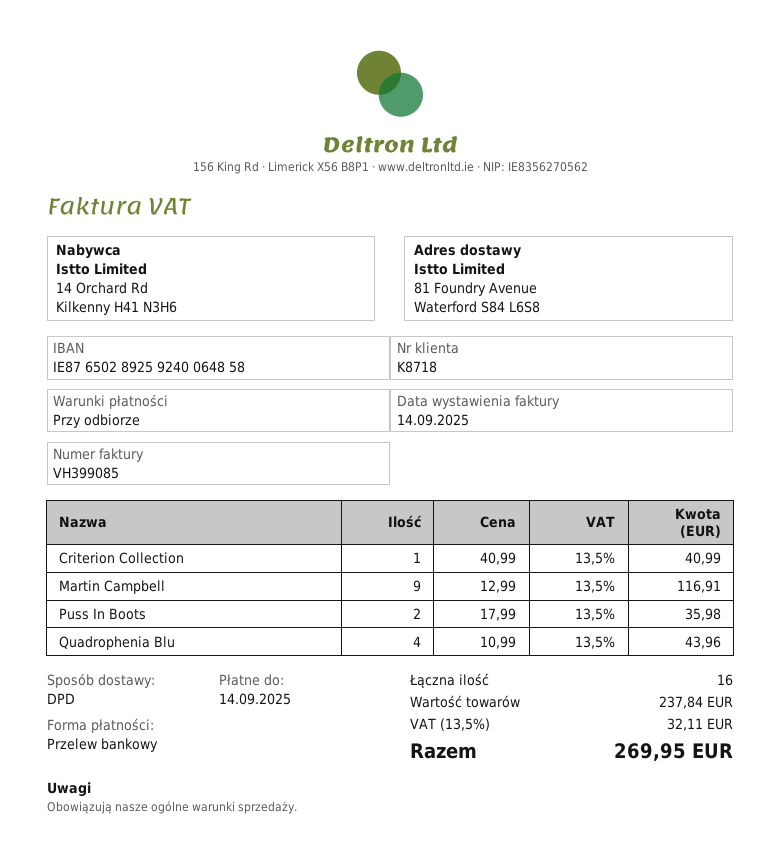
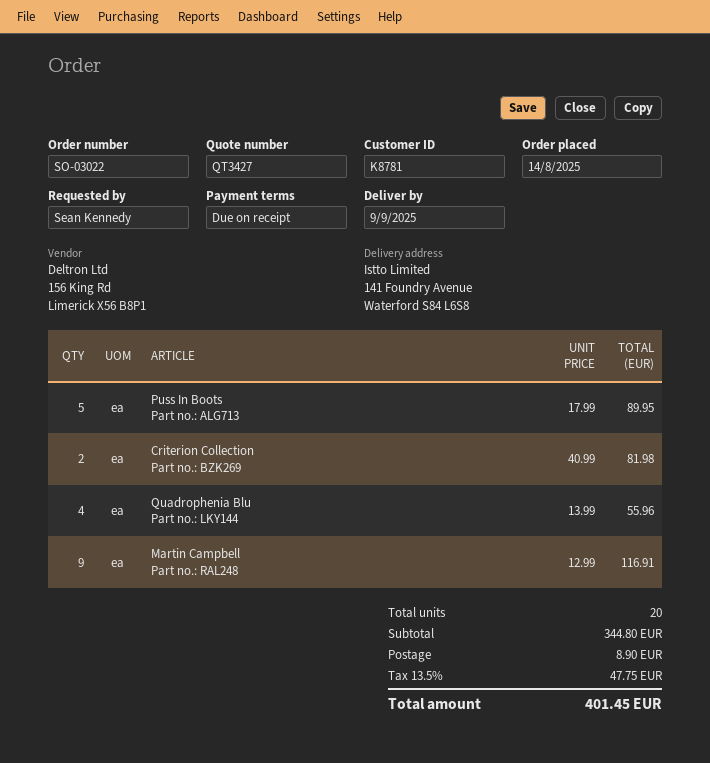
customer number: K8718 -> K8781
ship to: 81 Foundry Avenue, Waterford S84 L6S8 -> 141 Foundry Avenue, Waterford S84 L6S8
Criterion Collection: 1 x 40.99 = 40.99 -> 2 x 40.99 = 81.98
Puss In Boots: 2 x 17.99 = 35.98 -> 5 x 17.99 = 89.95
Quadrophenia Blu: 4 x 10.99 = 43.96 -> 4 x 13.99 = 55.96
total quantity: 16 -> 20
subtotal: 237.84 -> 344.80
shipping: none -> 8.90
tax: 13.5% = 32.11 -> 13.5% = 47.75
total: 269.95 -> 401.45

